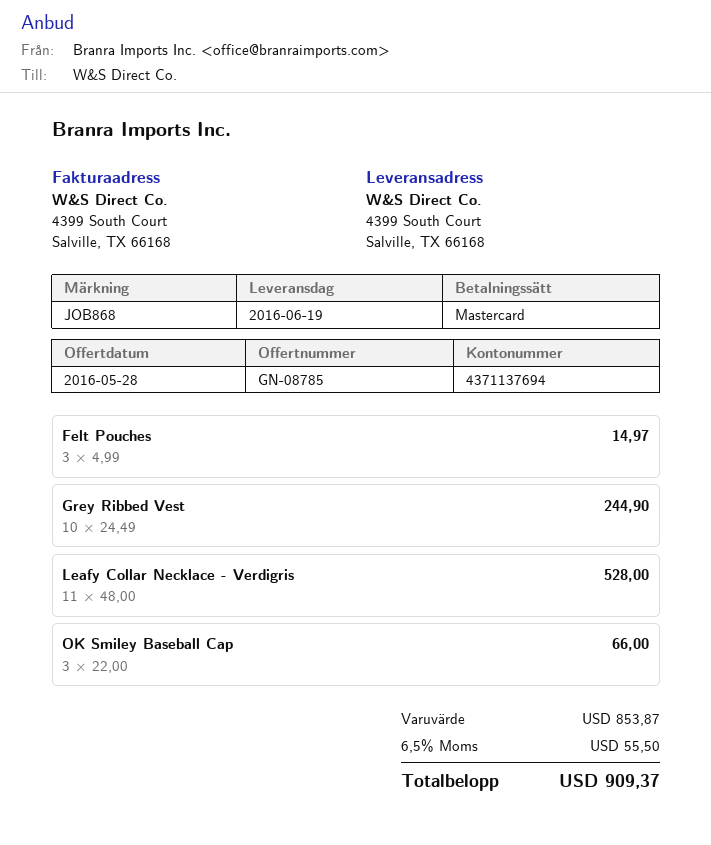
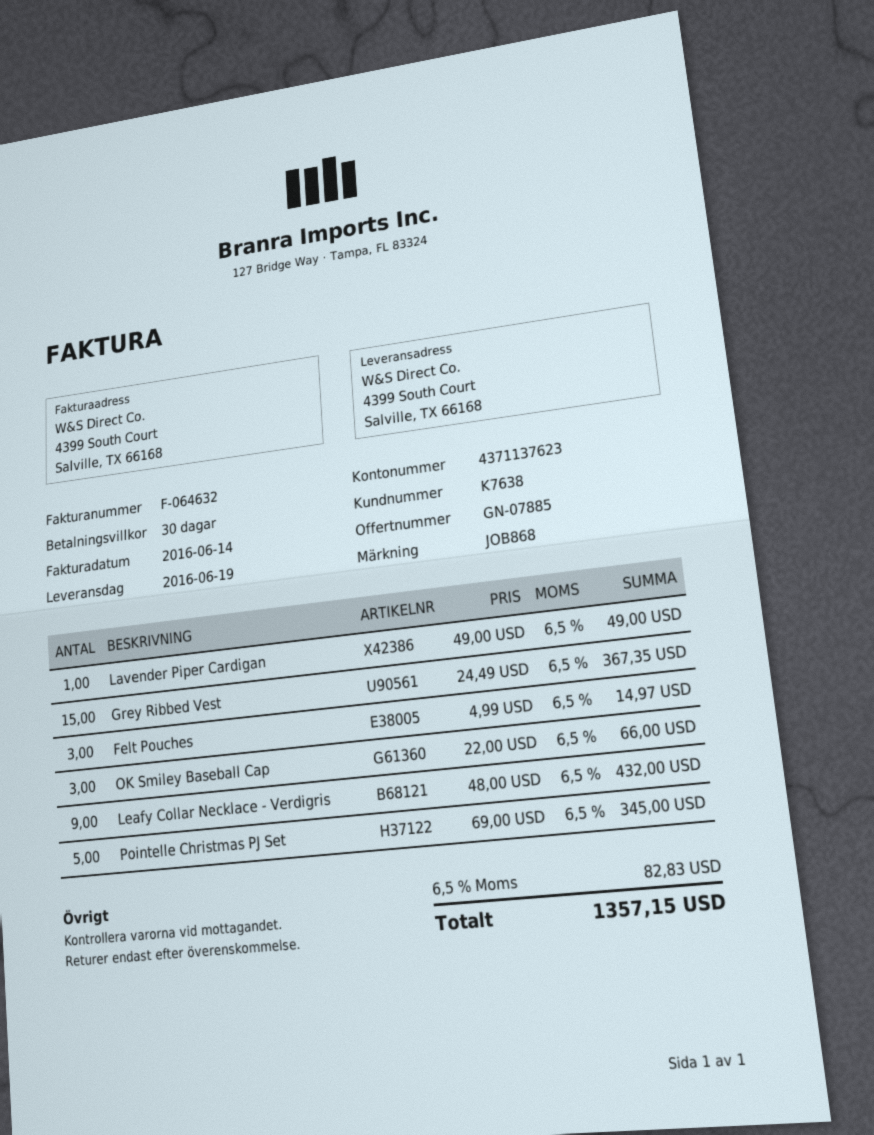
quote number: GN-08785 -> GN-07885
bank account: 4371137694 -> 4371137623
Grey Ribbed Vest: 10 x 24.49 = 244.90 -> 15 x 24.49 = 367.35
Leafy Collar Necklace - Verdigris: 11 x 48.00 = 528.00 -> 9 x 48.00 = 432.00
Lavender Piper Cardigan: none -> 1 x 49.00 = 49.00
Pointelle Christmas PJ Set: none -> 5 x 69.00 = 345.00
tax: 6.5% = 55.50 -> 6.5% = 82.83
total: 909.37 -> 1357.15

